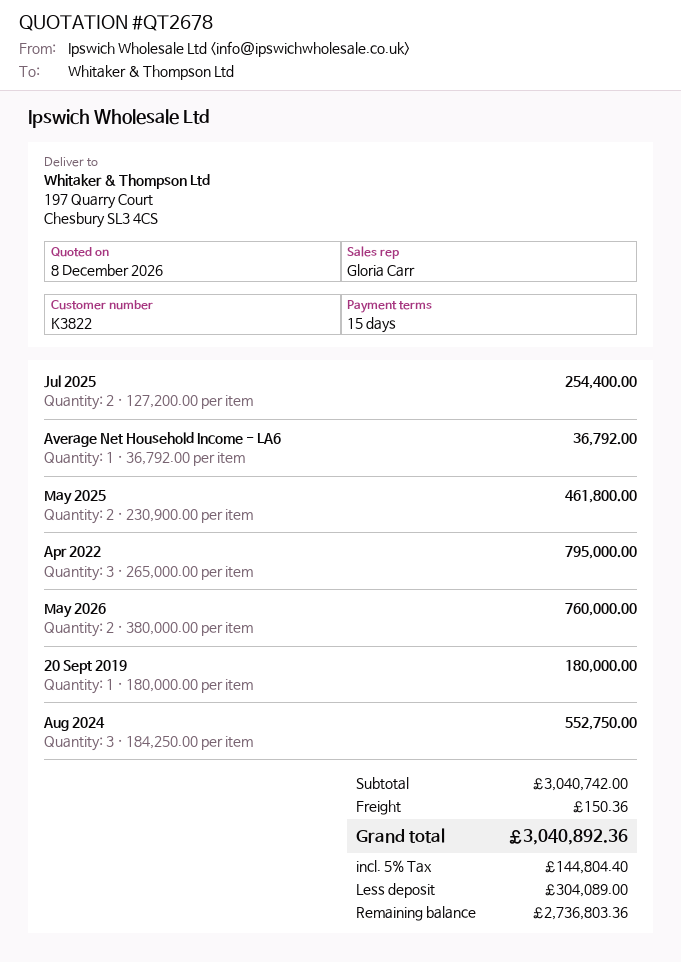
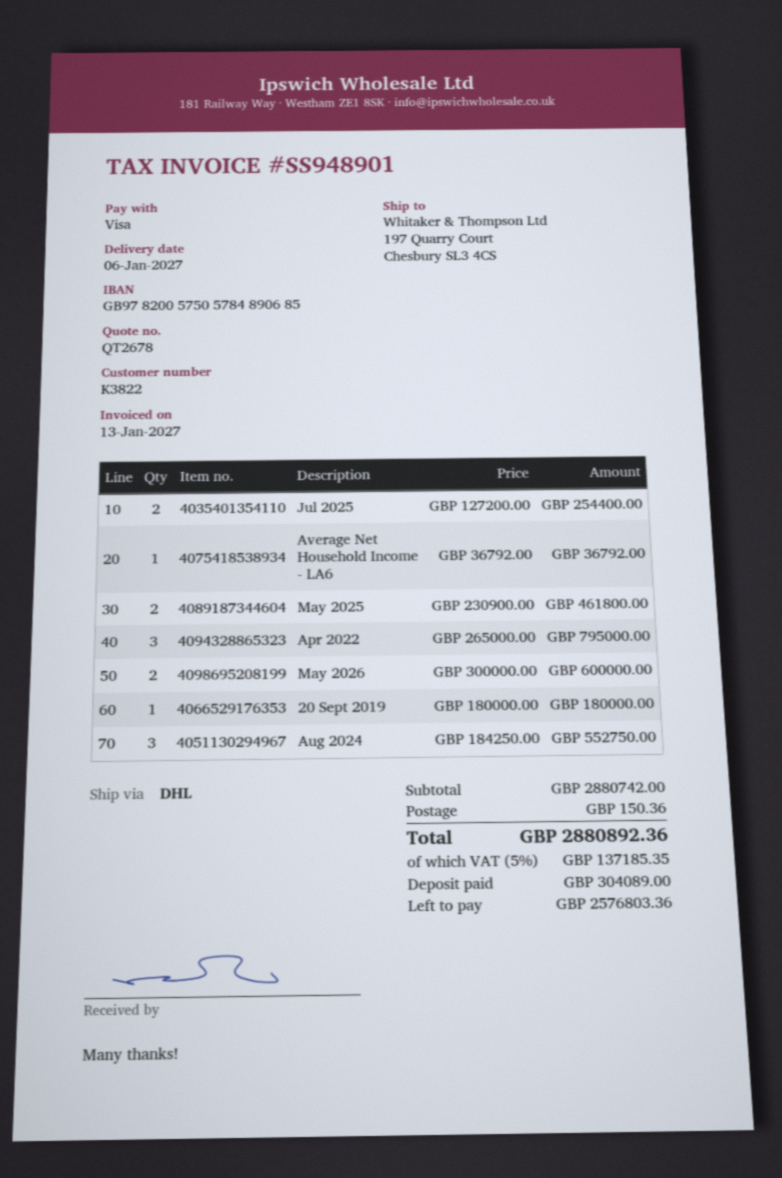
May 2026: 2 x 380000.00 = 760000.00 -> 2 x 300000.00 = 600000.00
subtotal: 3040742.00 -> 2880742.00
tax: 5% = 144804.40 -> 5% = 137185.35
total: 3040892.36 -> 2880892.36
balance: 2736803.36 -> 2576803.36

